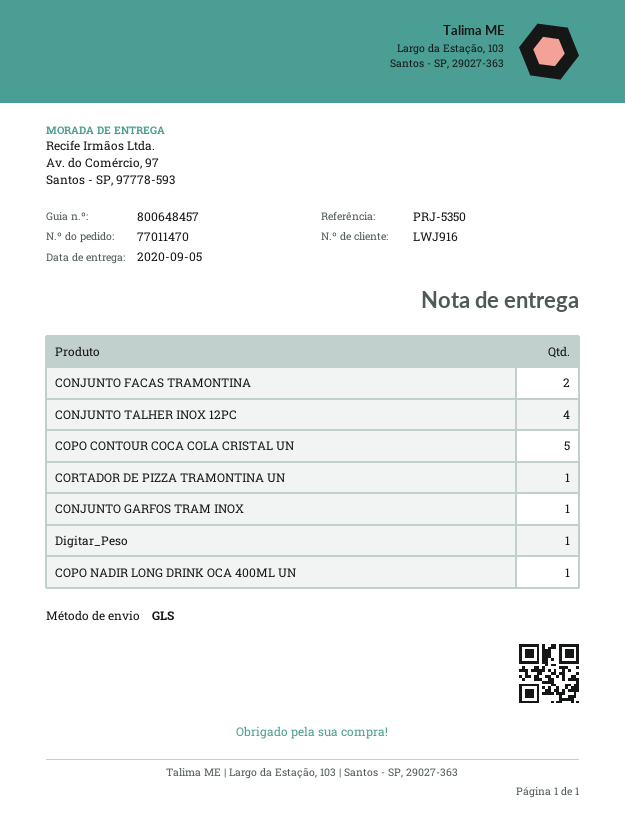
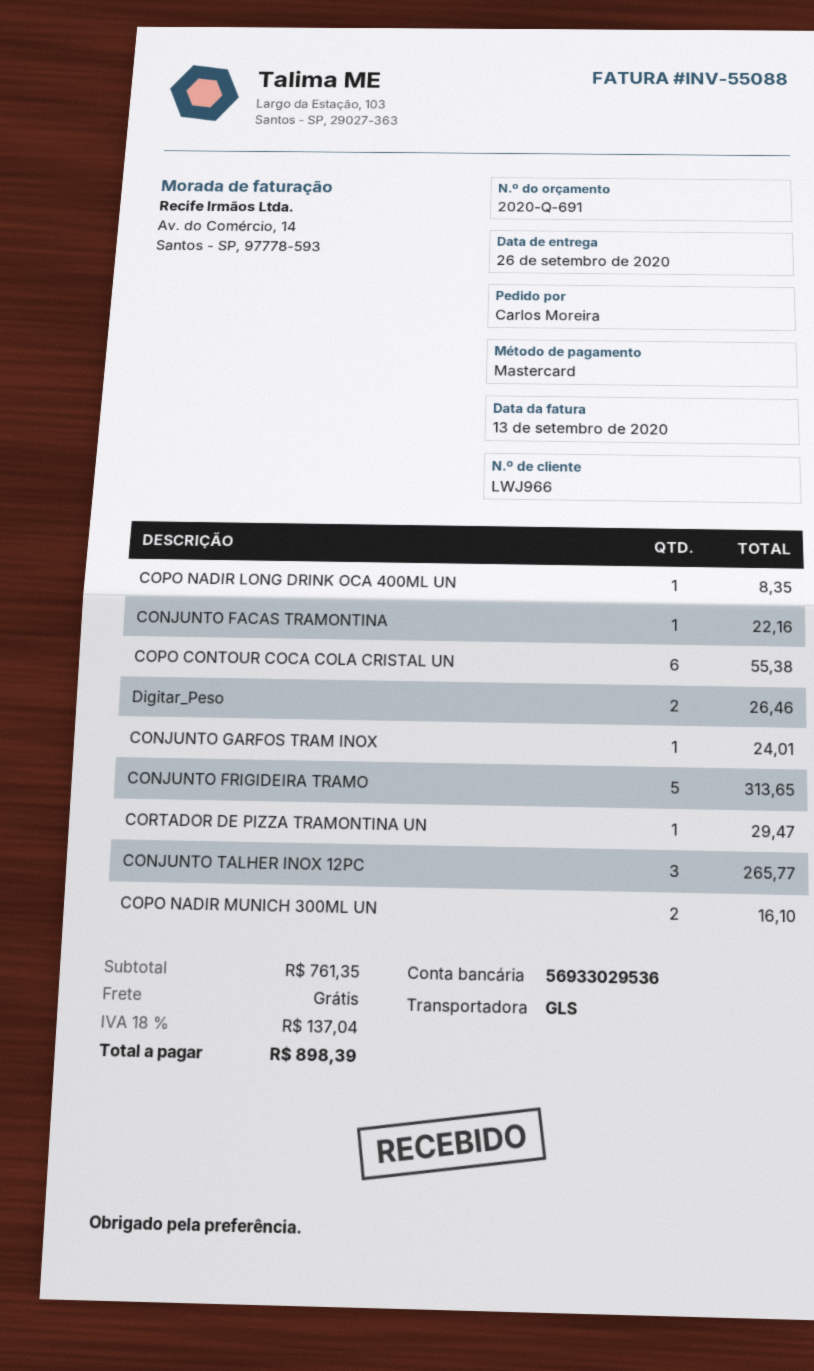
delivery date: 2020-09-05 -> 2020-09-26
customer number: LWJ916 -> LWJ966
CONJUNTO FACAS TRAMONTINA: 2 -> 1
CONJUNTO TALHER INOX 12PC: 4 -> 3
COPO CONTOUR COCA COLA CRISTAL UN: 5 -> 6
Digitar_Peso: 1 -> 2
CONJUNTO FRIGIDEIRA TRAMO: none -> 5
COPO NADIR MUNICH 300ML UN: none -> 2

